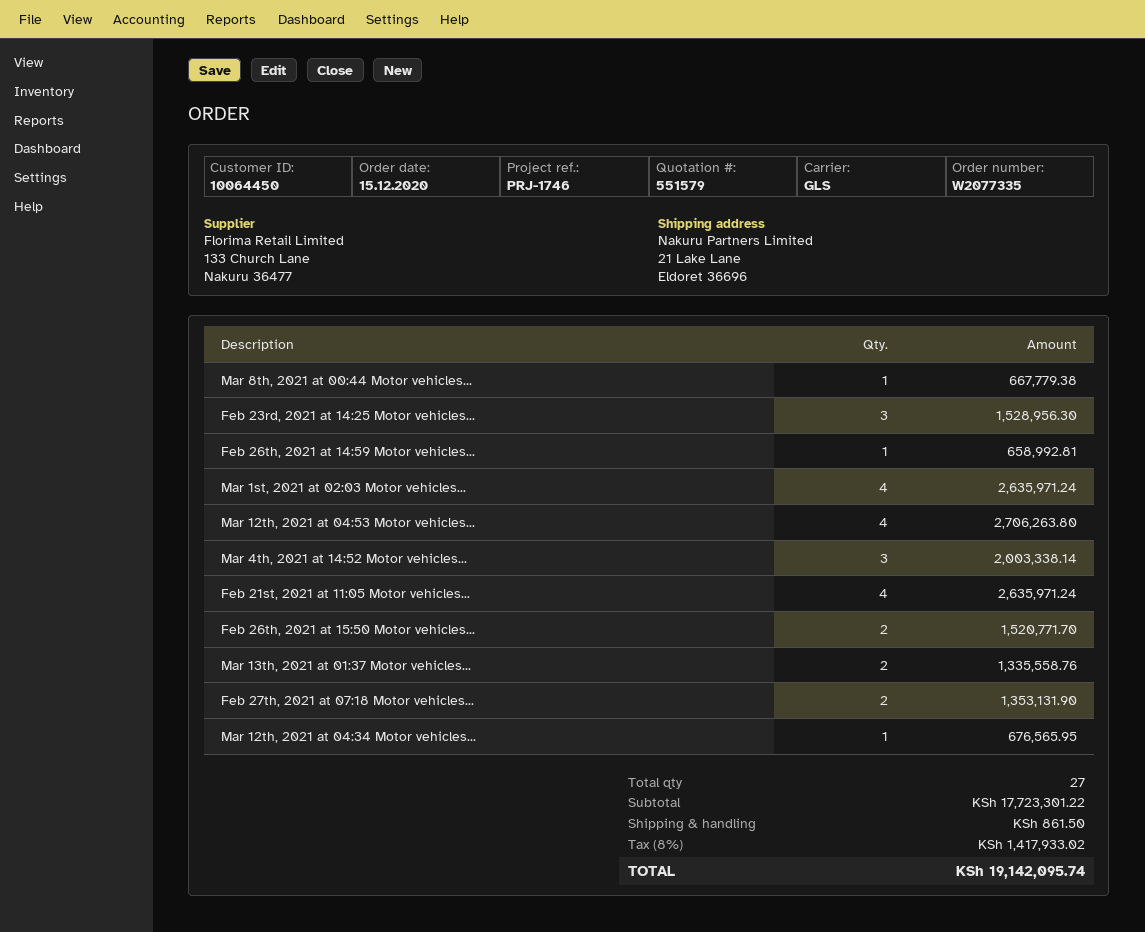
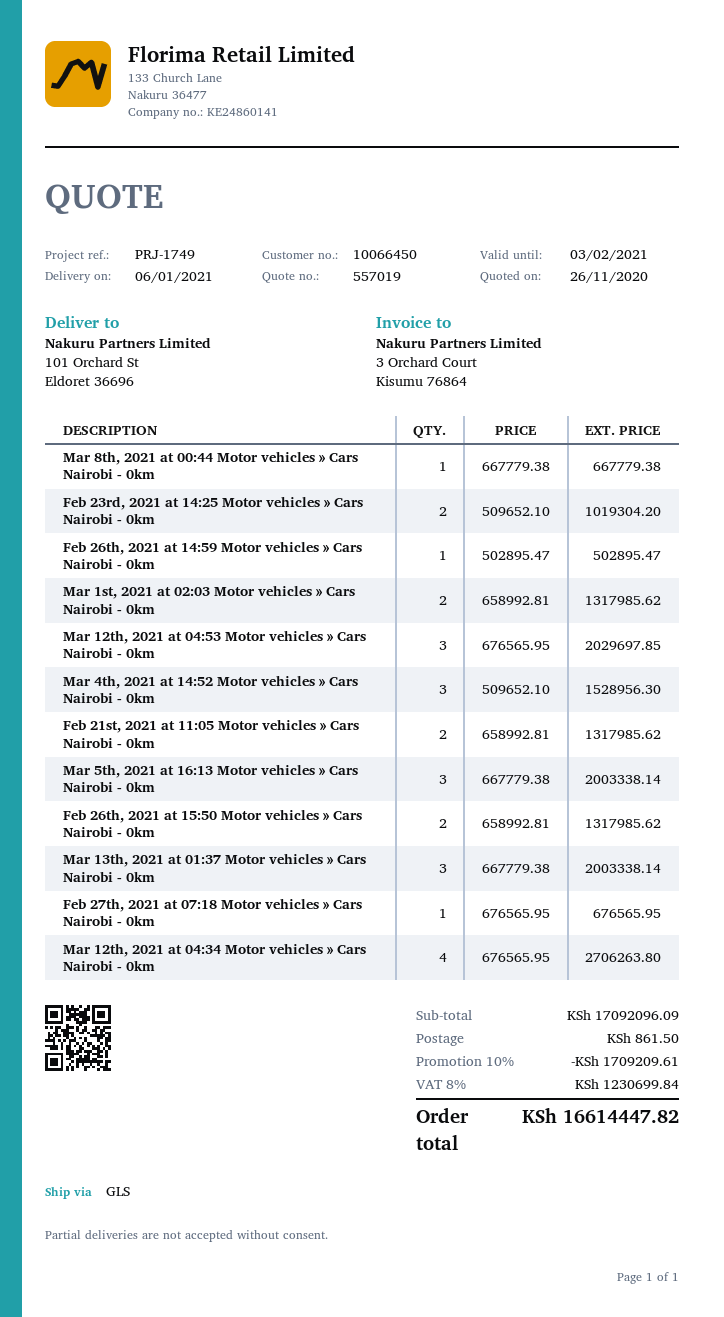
quote number: 551579 -> 557019
customer number: 10064450 -> 10066450
reference: PRJ-1746 -> PRJ-1749
ship to: 21 Lake Lane, Eldoret 36696 -> 101 Orchard St, Eldoret 36696
Feb 23rd, 2021 at 14:25 Motor vehicles...: 3 for 1528956.30 -> 2 for 1019304.20
Feb 26th, 2021 at 14:59 Motor vehicles...: 1 for 658992.81 -> 1 for 502895.47
Mar 1st, 2021 at 02:03 Motor vehicles...: 4 for 2635971.24 -> 2 for 1317985.62
Mar 12th, 2021 at 04:53 Motor vehicles...: 4 for 2706263.80 -> 3 for 2029697.85
Mar 4th, 2021 at 14:52 Motor vehicles...: 3 for 2003338.14 -> 3 for 1528956.30
Feb 21st, 2021 at 11:05 Motor vehicles...: 4 for 2635971.24 -> 2 for 1317985.62
Feb 26th, 2021 at 15:50 Motor vehicles...: 2 for 1520771.70 -> 2 for 1317985.62
Mar 13th, 2021 at 01:37 Motor vehicles...: 2 for 1335558.76 -> 3 for 2003338.14
Feb 27th, 2021 at 07:18 Motor vehicles...: 2 for 1353131.90 -> 1 for 676565.95
Mar 12th, 2021 at 04:34 Motor vehicles...: 1 for 676565.95 -> 4 for 2706263.80
Mar 5th, 2021 at 16:13 Motor vehicles » Cars Nairobi - 0km: none -> 3 for 2003338.14
subtotal: 17723301.22 -> 17092096.09
discount: none -> 10% = 1709209.61
tax: 8% = 1417933.02 -> 8% = 1230699.84
total: 19142095.74 -> 16614447.82

